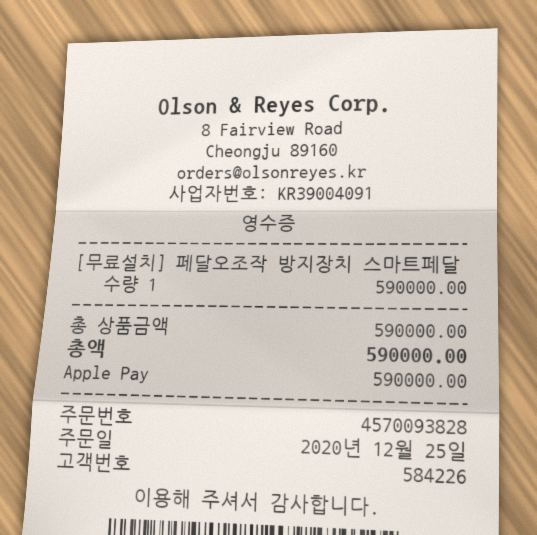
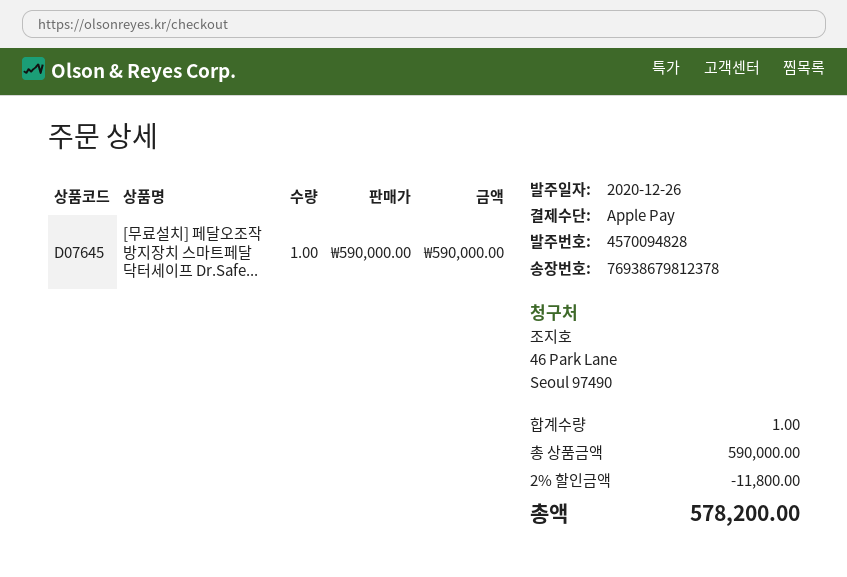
order number: 4570093828 -> 4570094828
order date: 2020-12-25 -> 2020-12-26
discount: none -> 2% = 11800.00
total: 590000.00 -> 578200.00

